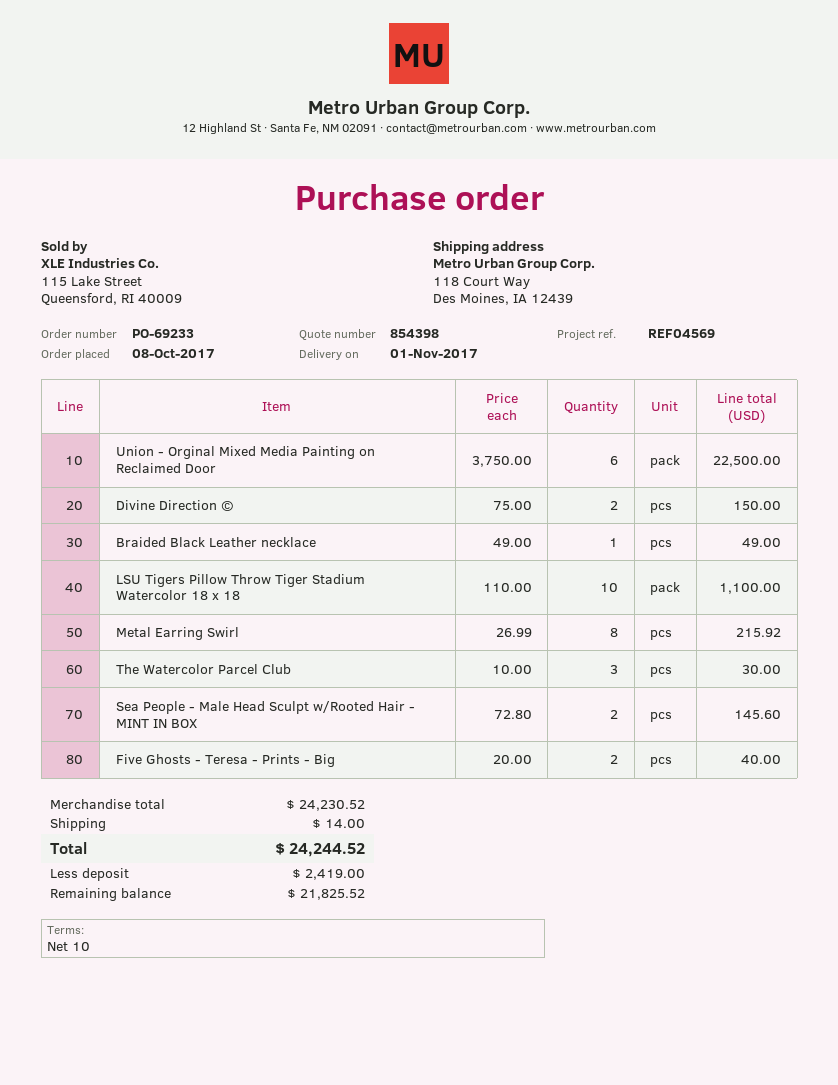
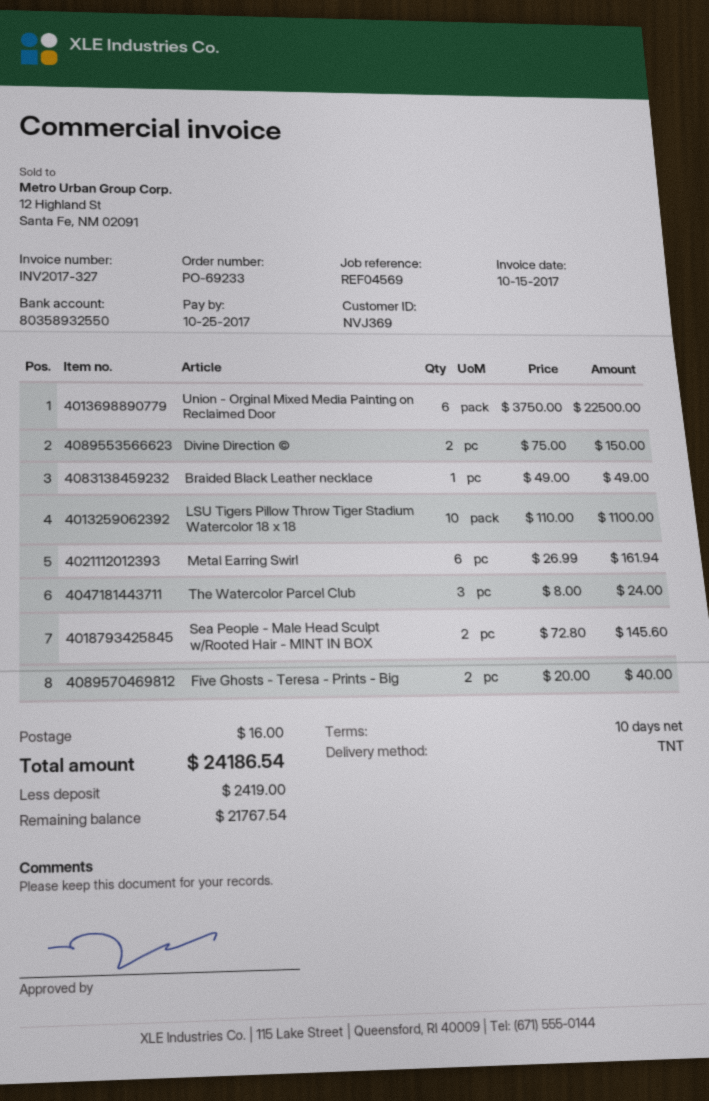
Metal Earring Swirl: 8 x 26.99 = 215.92 -> 6 x 26.99 = 161.94
The Watercolor Parcel Club: 3 x 10.00 = 30.00 -> 3 x 8.00 = 24.00
shipping: 14.00 -> 16.00
total: 24244.52 -> 24186.54
balance: 21825.52 -> 21767.54

